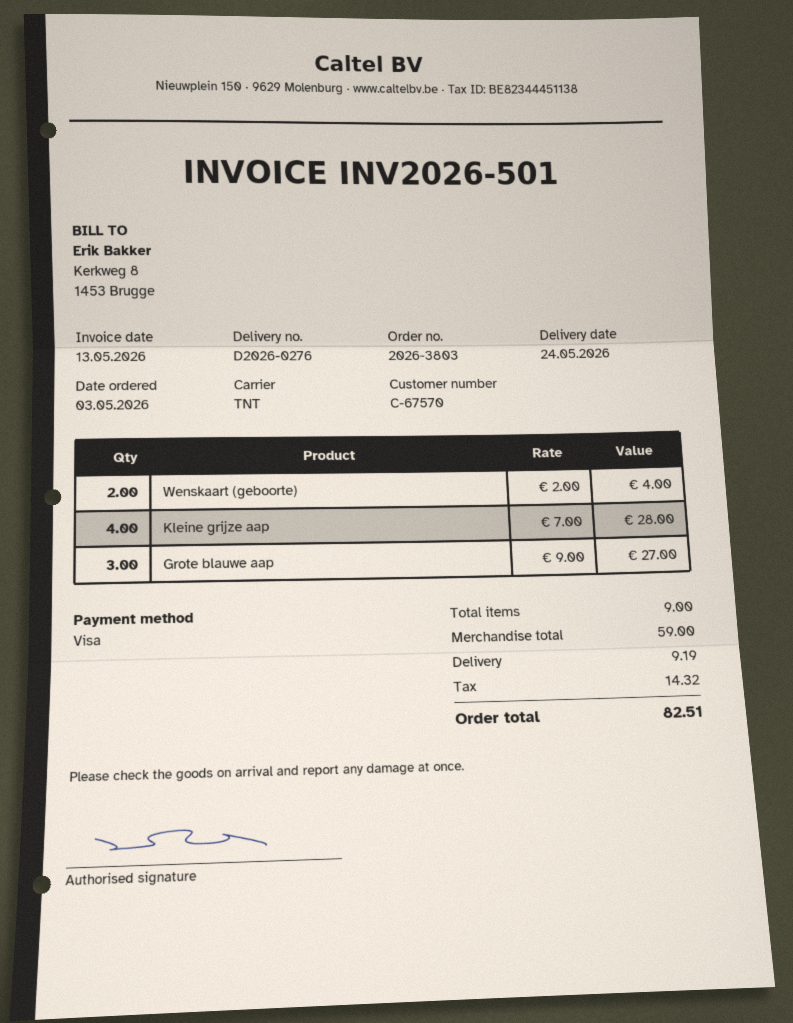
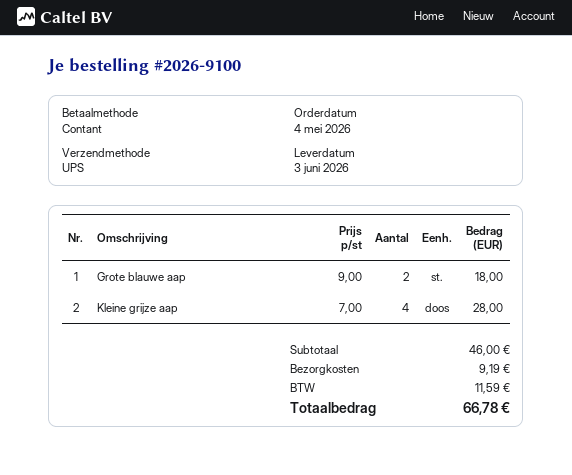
order number: 2026-3803 -> 2026-9100
order date: 2026-05-03 -> 2026-05-04
delivery date: 2026-05-24 -> 2026-06-03
payment method: Visa -> cash
shipping method: TNT -> UPS
Wenskaart (geboorte): 2 x 2.00 = 4.00 -> none
Grote blauwe aap: 3 x 9.00 = 27.00 -> 2 x 9.00 = 18.00
subtotal: 59.00 -> 46.00
tax: 14.32 -> 11.59
total: 82.51 -> 66.78

